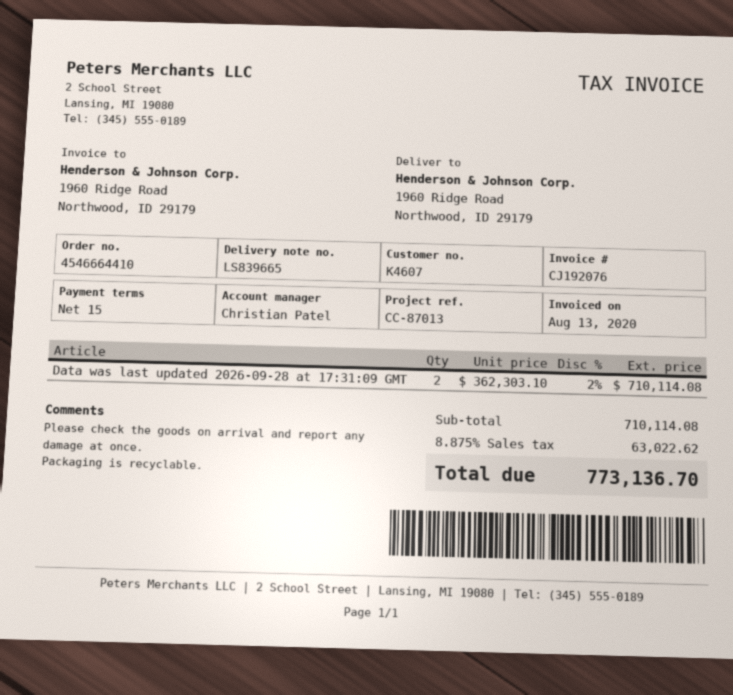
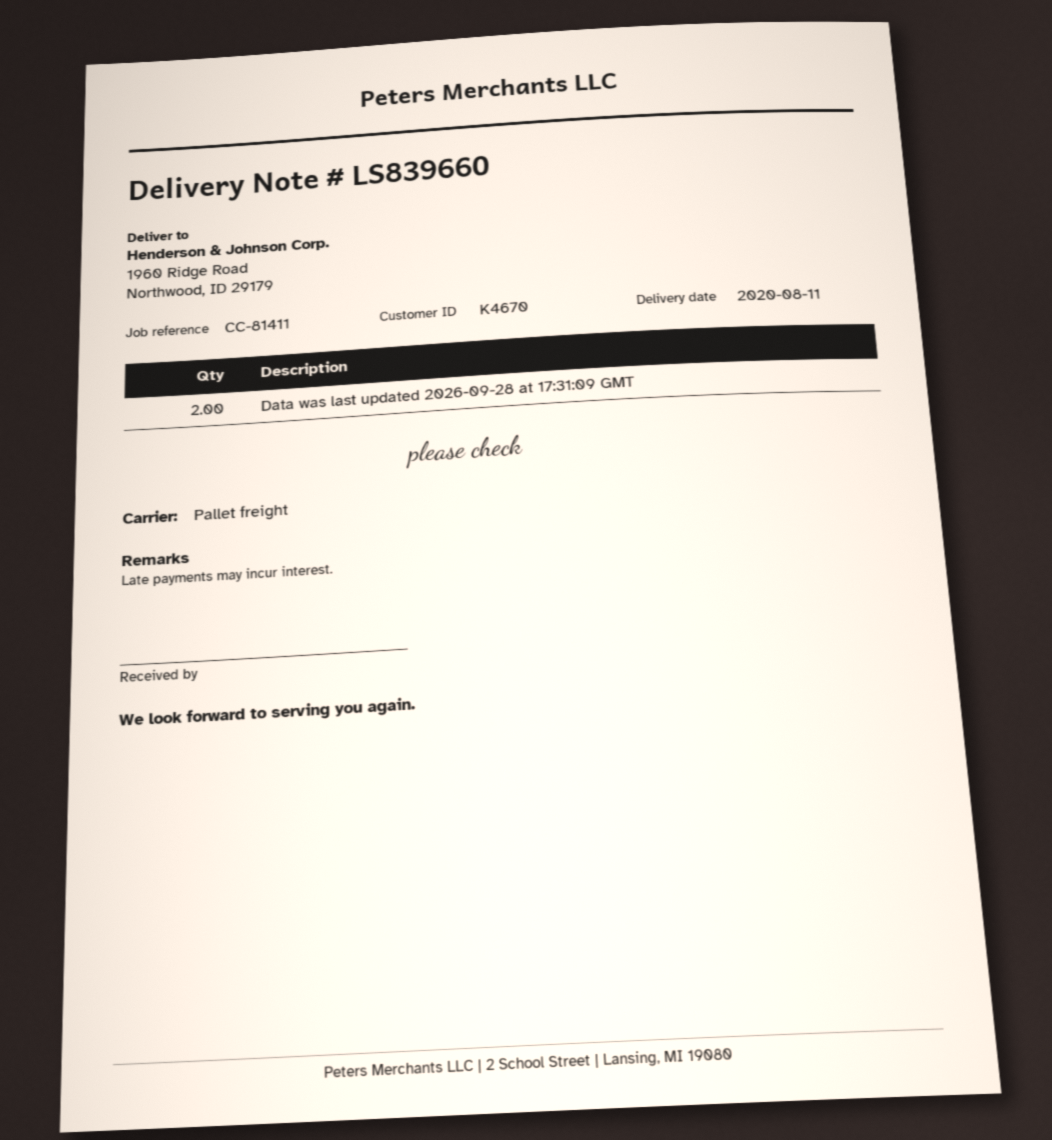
delivery note number: LS839665 -> LS839660
customer number: K4607 -> K4670
reference: CC-87013 -> CC-81411

